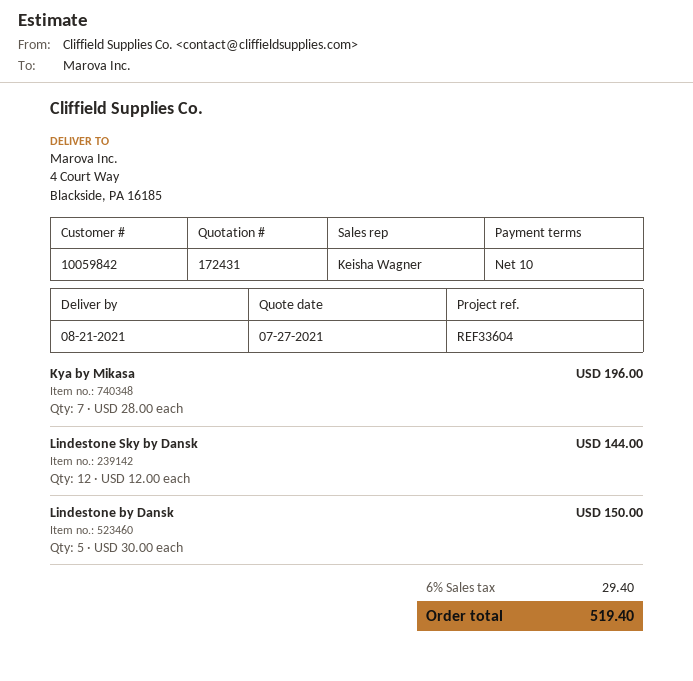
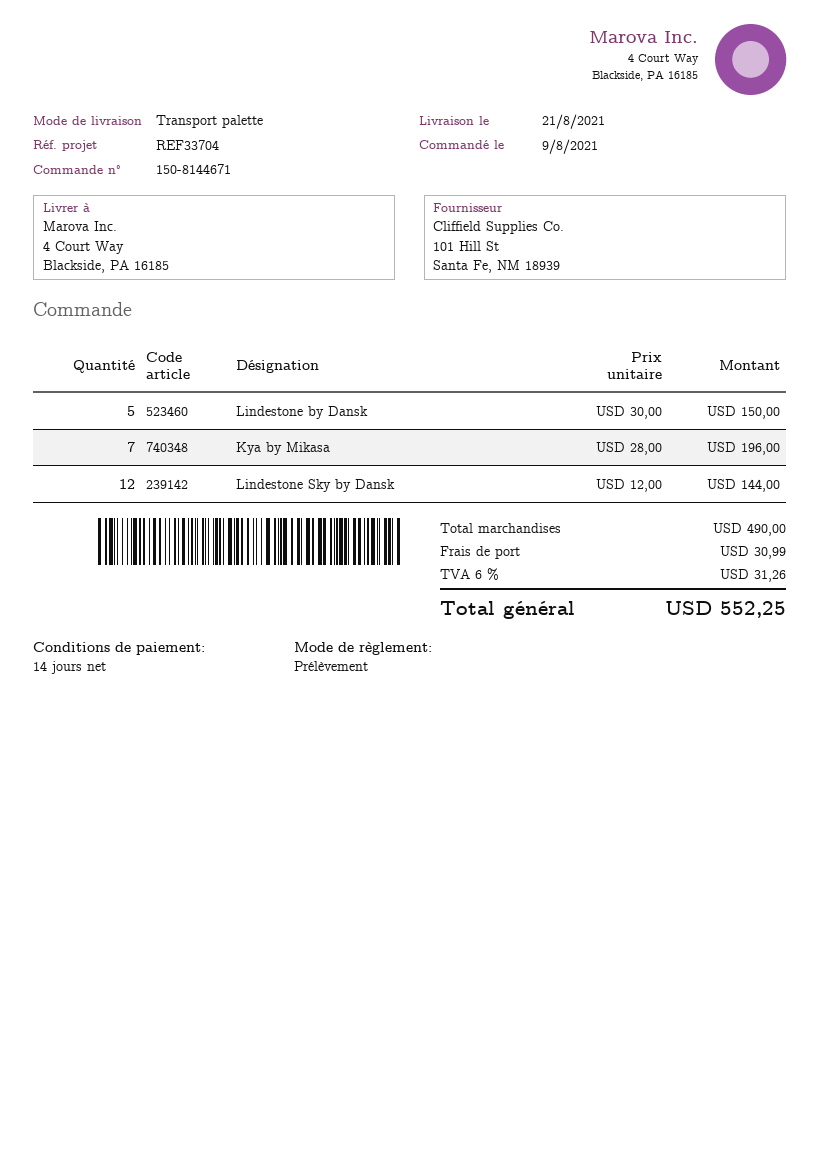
payment terms: 10 days -> 14 days
reference: REF33604 -> REF33704
shipping: none -> 30.99
tax: 6% = 29.40 -> 6% = 31.26
total: 519.40 -> 552.25

